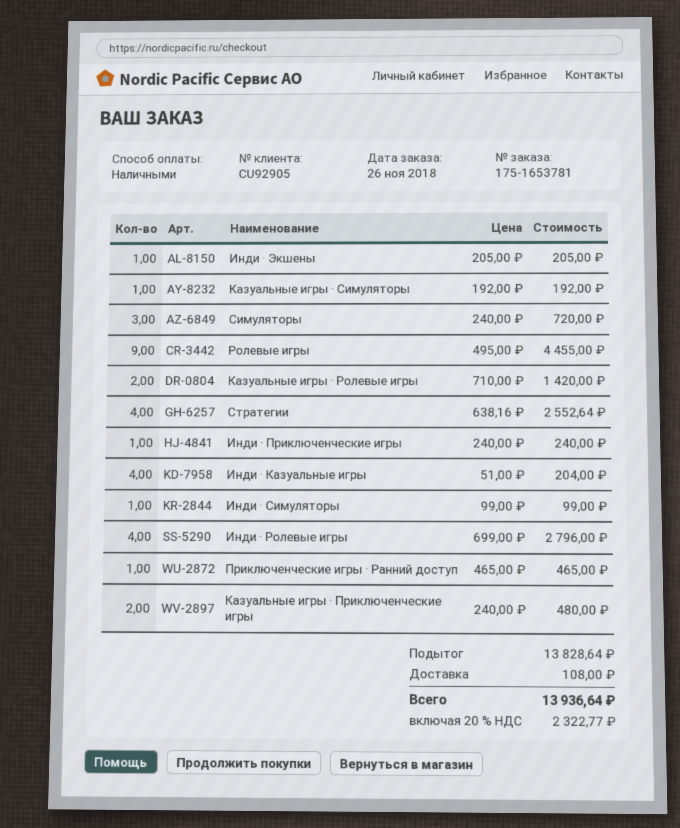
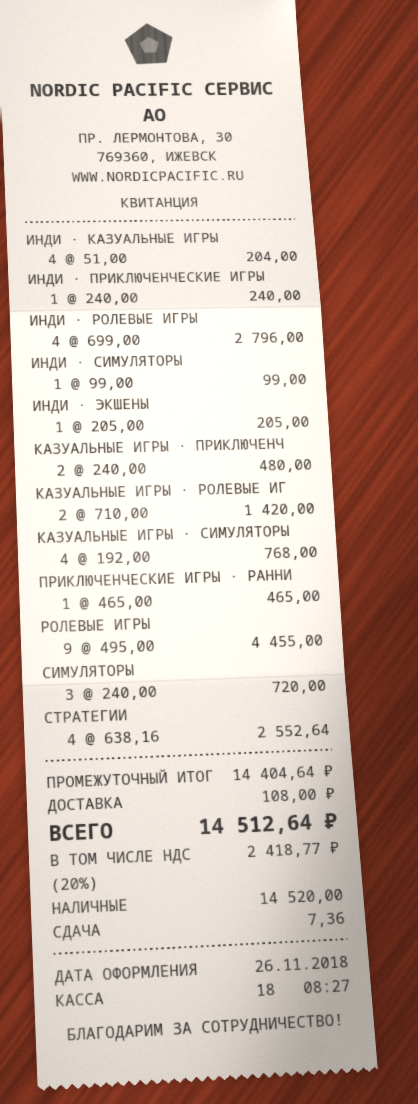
Казуальные игры · Симуляторы: 1 x 192.00 = 192.00 -> 4 x 192.00 = 768.00
subtotal: 13828.64 -> 14404.64
tax: 20% = 2322.77 -> 20% = 2418.77
total: 13936.64 -> 14512.64

